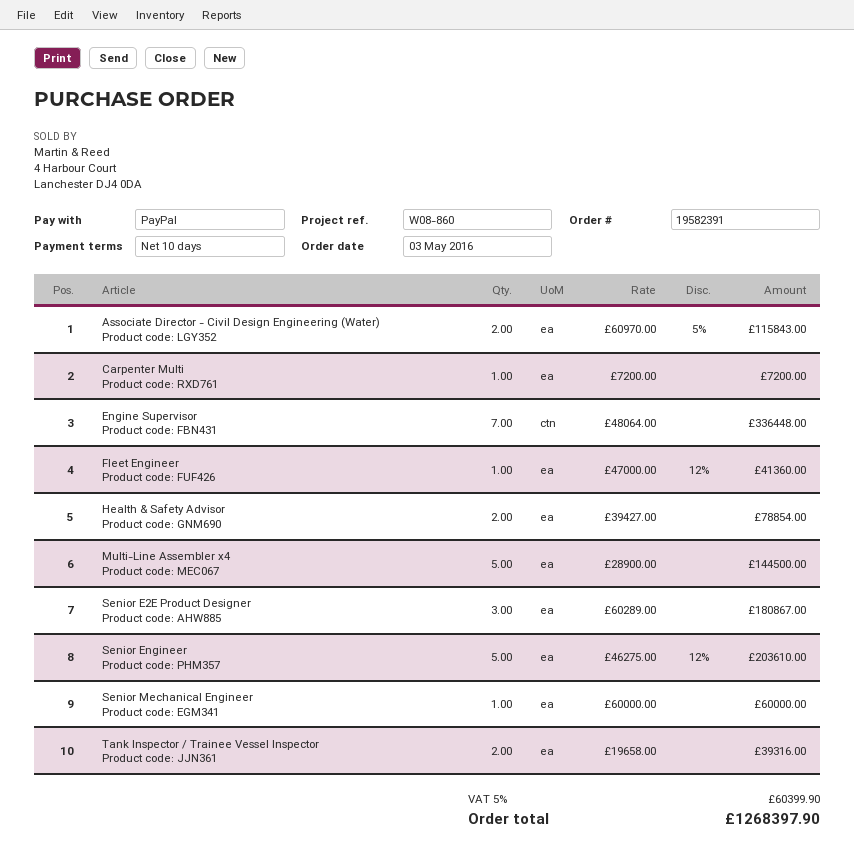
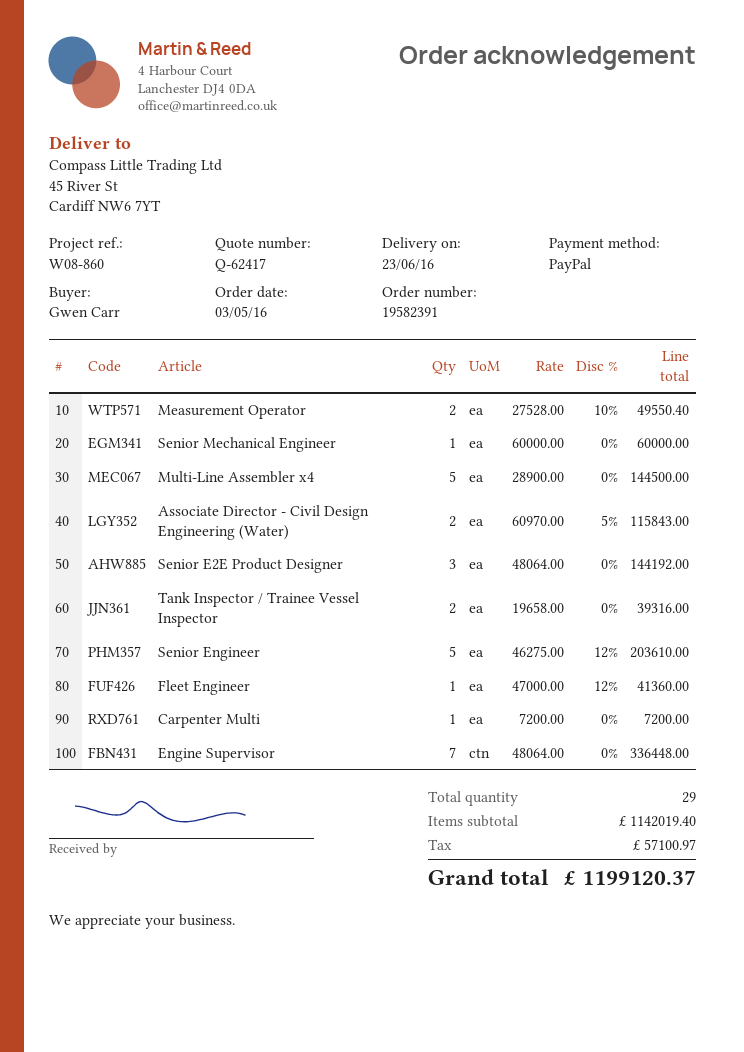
Health & Safety Advisor: 2 x 39427.00 = 78854.00 -> none
Senior E2E Product Designer: 3 x 60289.00 = 180867.00 -> 3 x 48064.00 = 144192.00
Measurement Operator: none -> 2 x 27528.00 - 10% = 49550.40
tax: 60399.90 -> 57100.97
total: 1268397.90 -> 1199120.37

